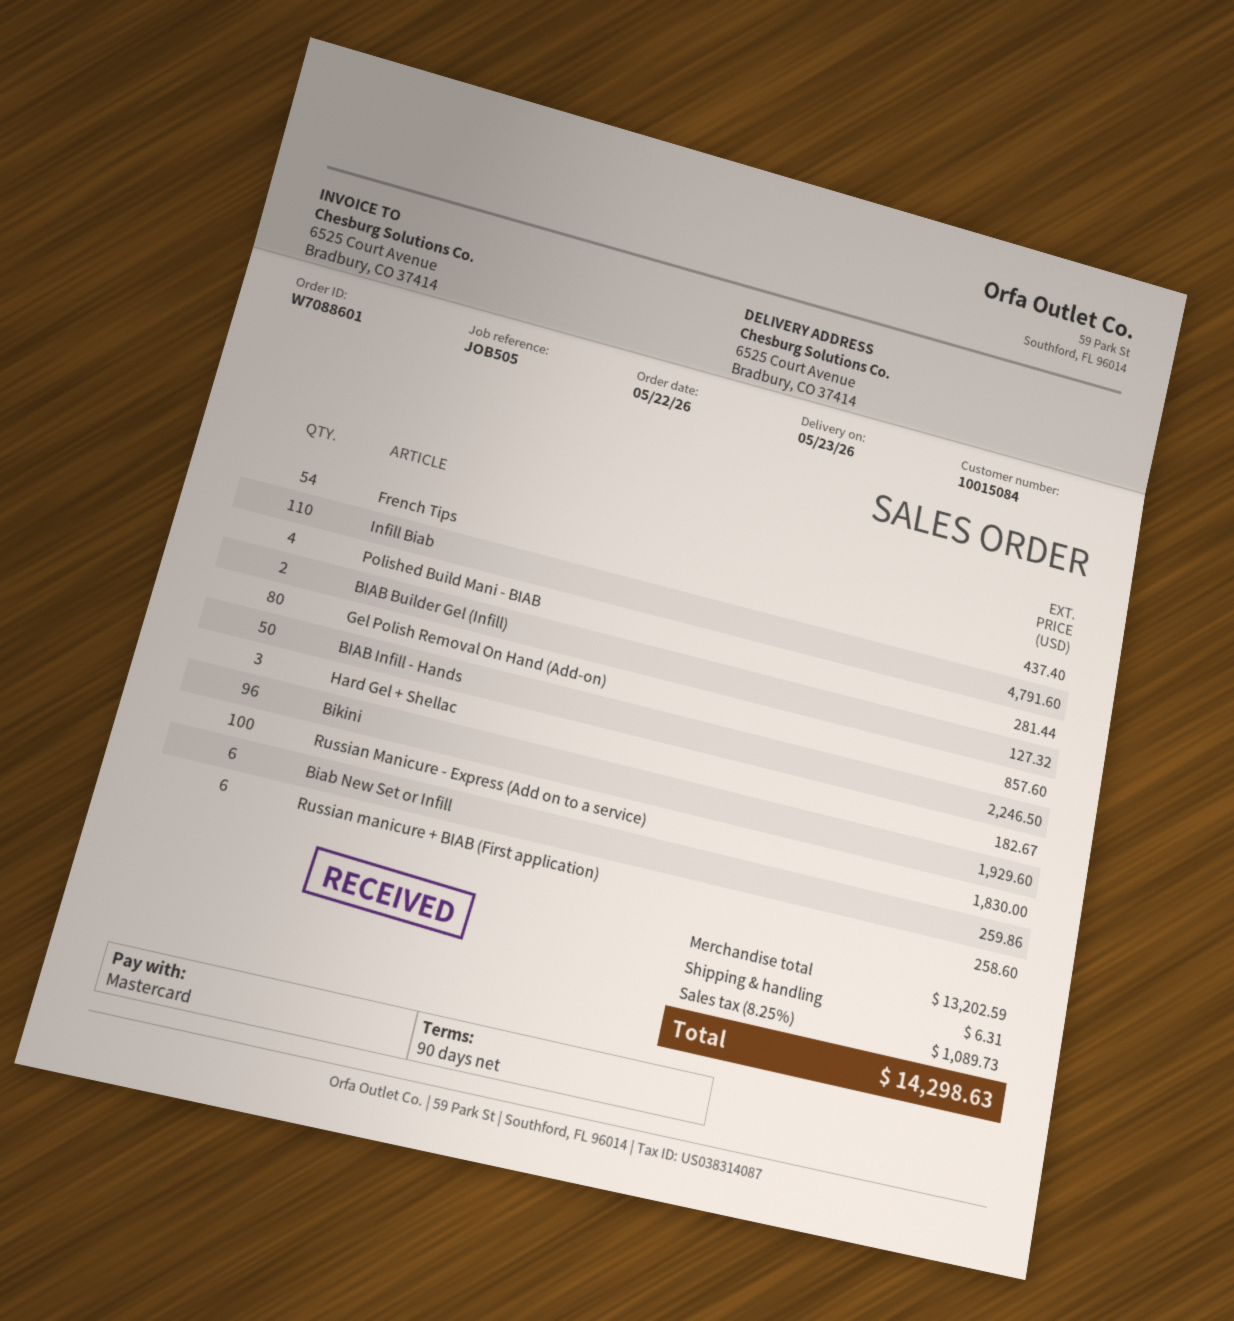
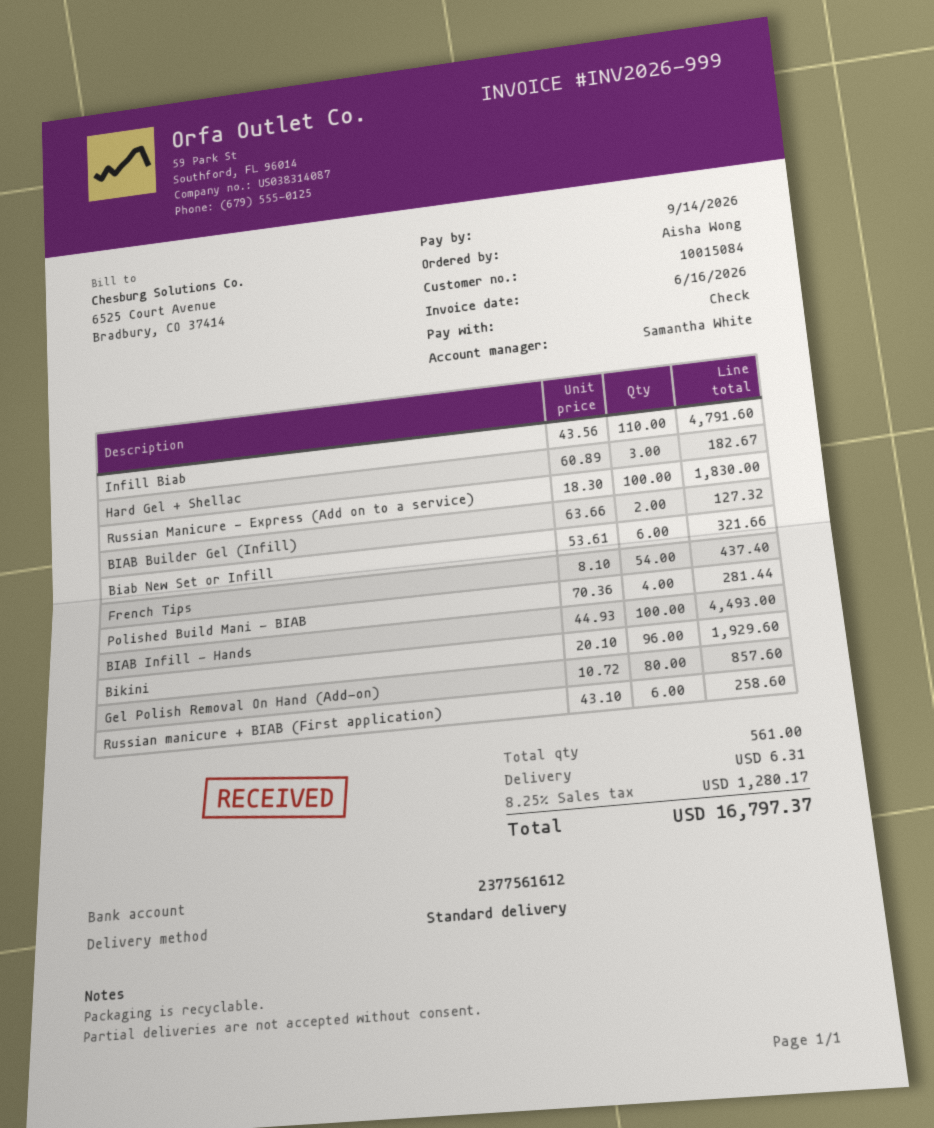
payment method: Mastercard -> cheque
BIAB Infill - Hands: 50 for 2246.50 -> 100 for 4493.00
Biab New Set or Infill: 6 for 259.86 -> 6 for 321.66
tax: 8.25% = 1089.73 -> 8.25% = 1280.17
total: 14298.63 -> 16797.37

